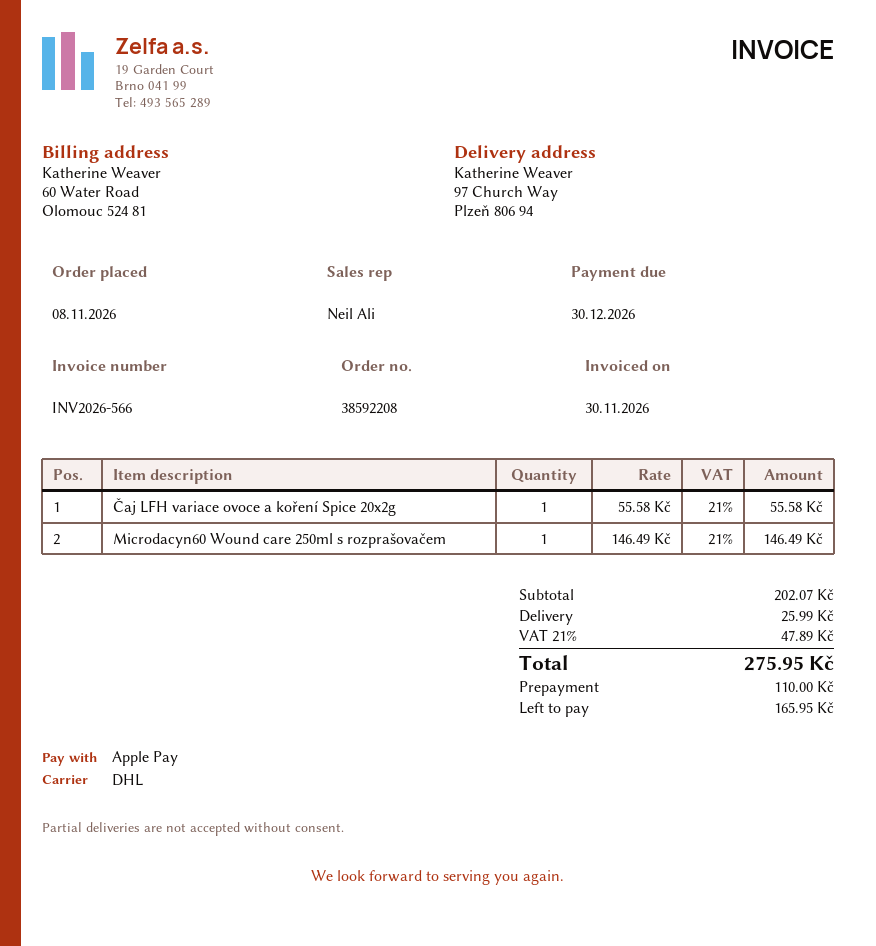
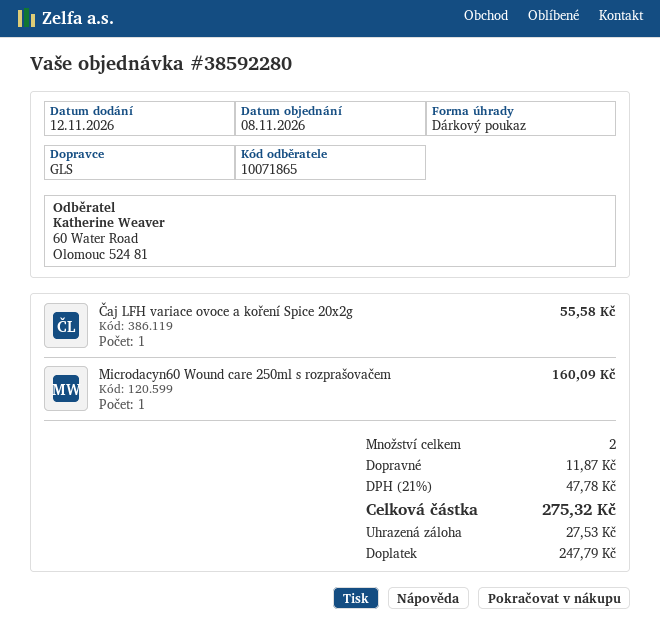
order number: 38592208 -> 38592280
payment method: Apple Pay -> gift card
shipping method: DHL -> GLS
Microdacyn60 Wound care 250ml s rozprašovačem: 1 for 146.49 -> 1 for 160.09
shipping: 25.99 -> 11.87
tax: 21% = 47.89 -> 21% = 47.78
total: 275.95 -> 275.32
deposit: 110.00 -> 27.53
balance: 165.95 -> 247.79

